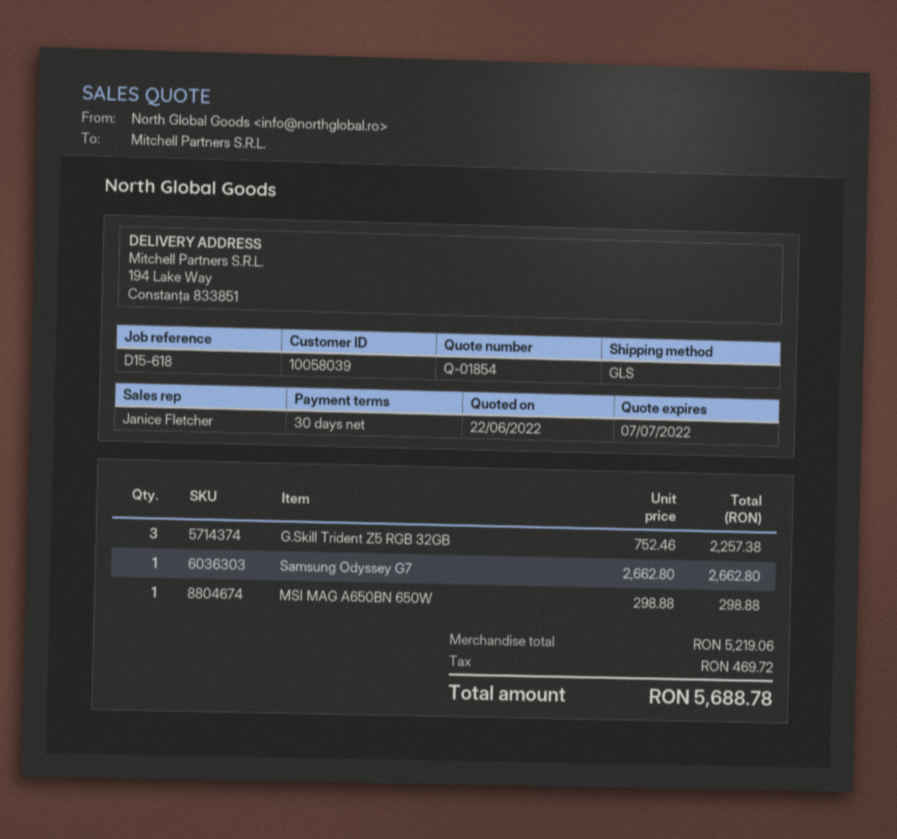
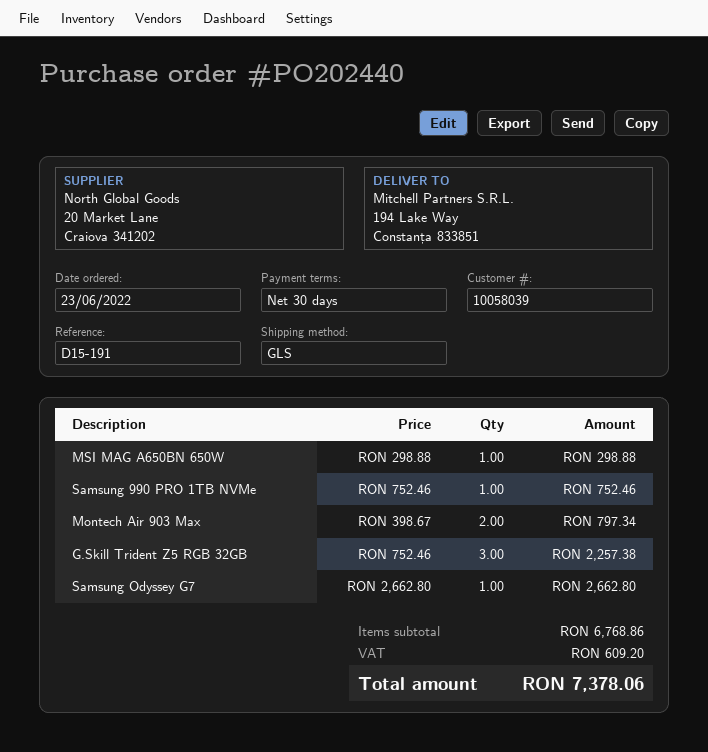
reference: D15-618 -> D15-191
Samsung 990 PRO 1TB NVMe: none -> 1 x 752.46 = 752.46
Montech Air 903 Max: none -> 2 x 398.67 = 797.34
subtotal: 5219.06 -> 6768.86
tax: 469.72 -> 609.20
total: 5688.78 -> 7378.06

